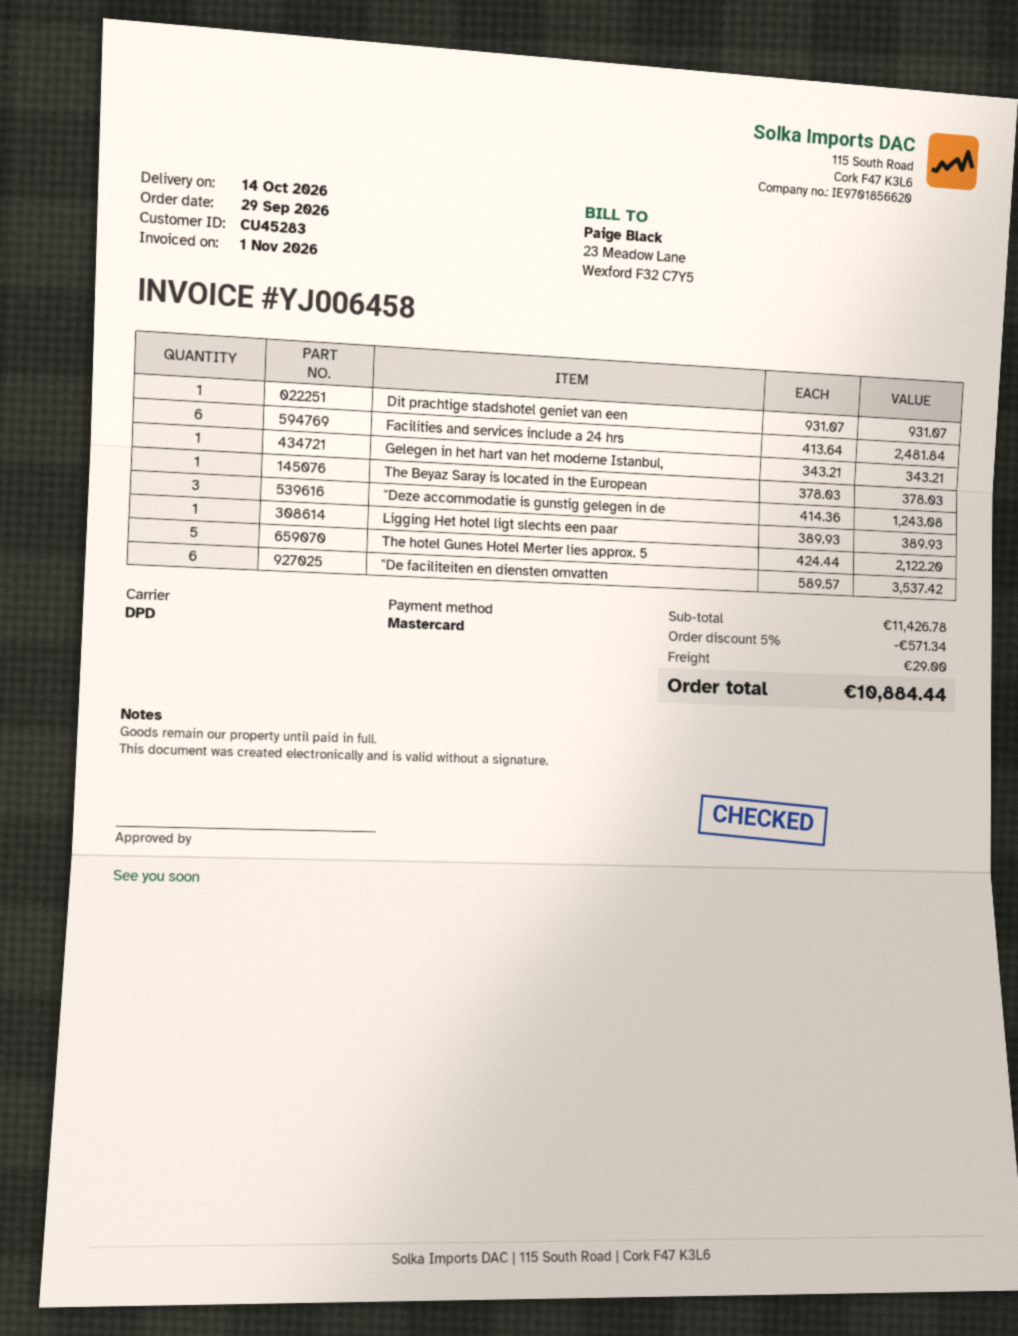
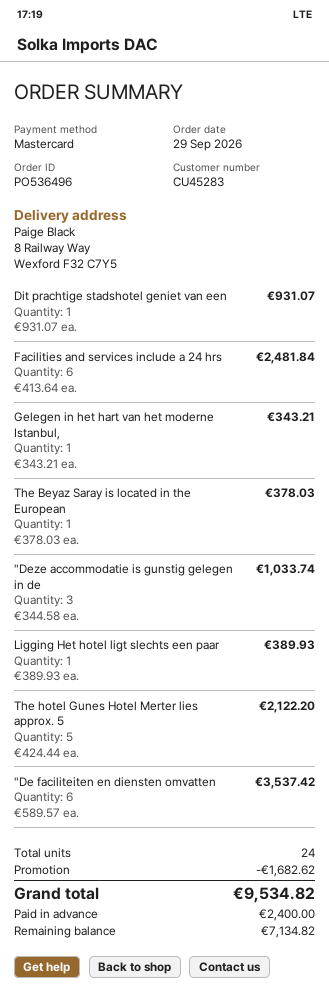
"Deze accommodatie is gunstig gelegen in de: 3 x 414.36 = 1243.08 -> 3 x 344.58 = 1033.74
discount: 571.34 -> 1682.62
shipping: 29.00 -> none
total: 10884.44 -> 9534.82

